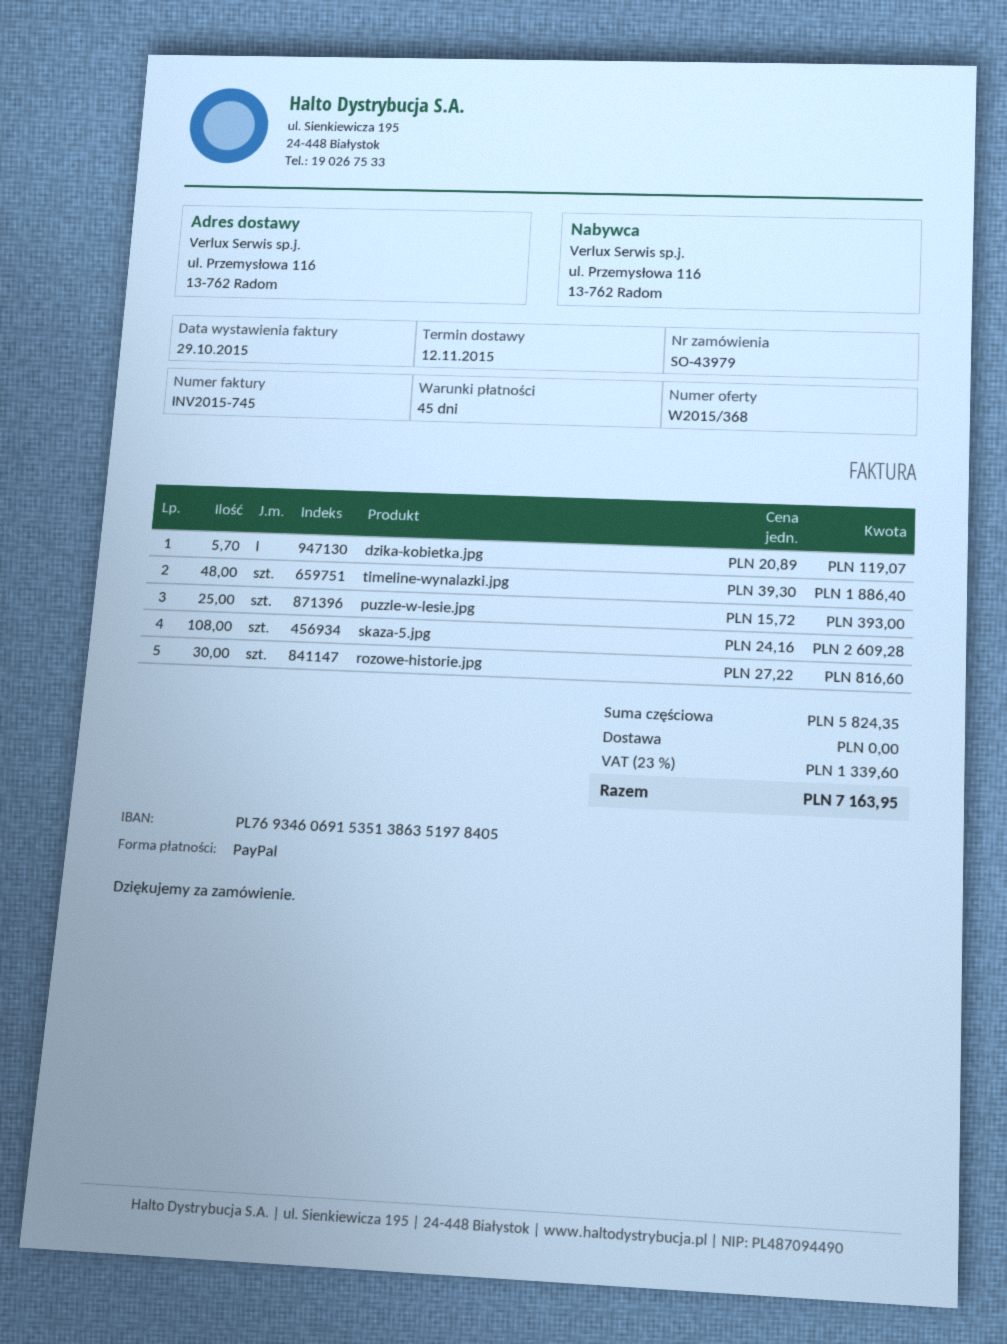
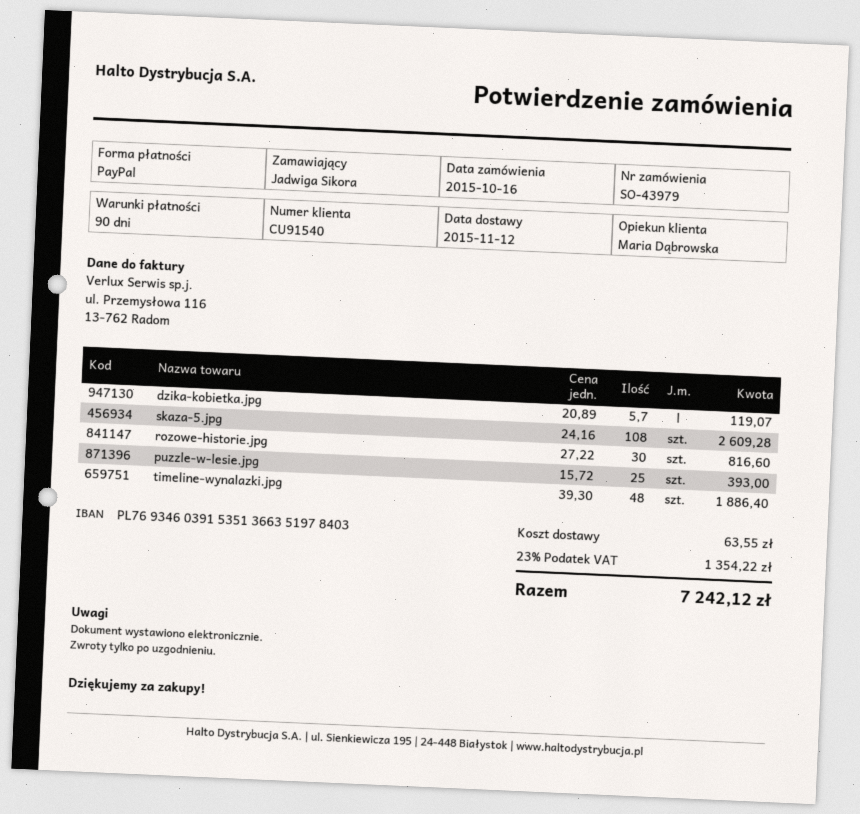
payment terms: 45 days -> 90 days
bank account: PL76934606915351386351978405 -> PL76934603915351366351978403
shipping: 0.00 -> 63.55
tax: 23% = 1339.60 -> 23% = 1354.22
total: 7163.95 -> 7242.12

